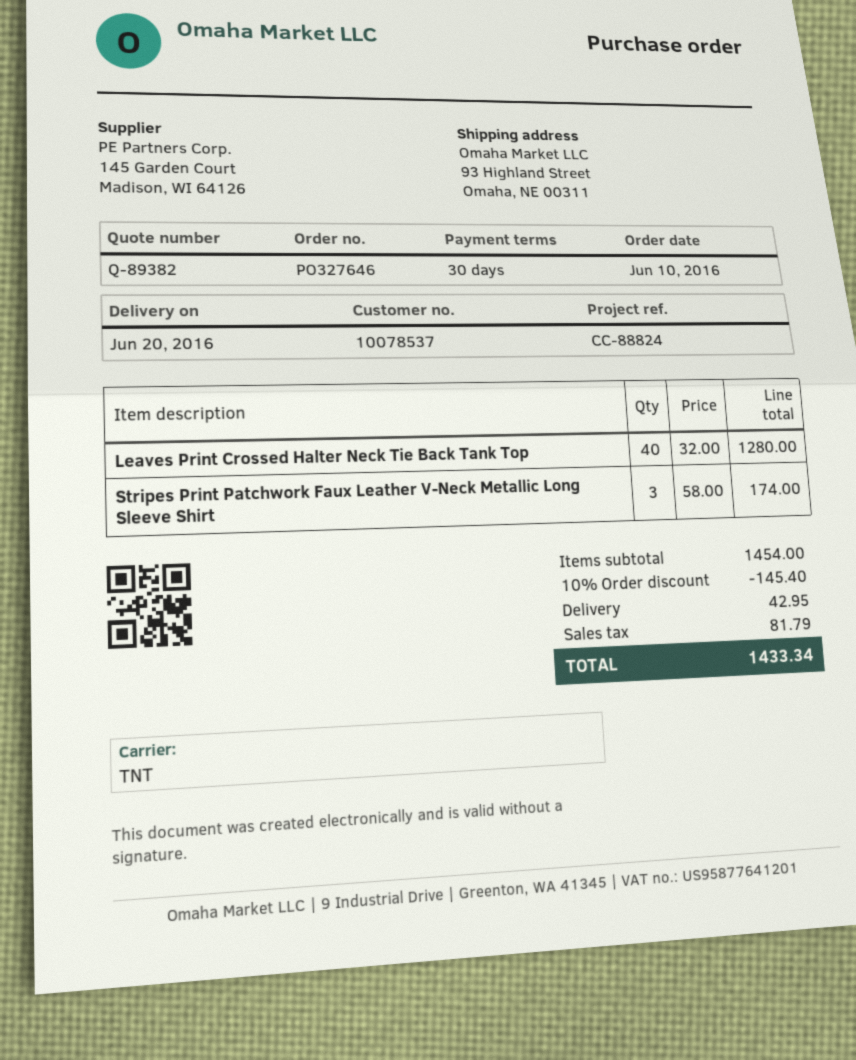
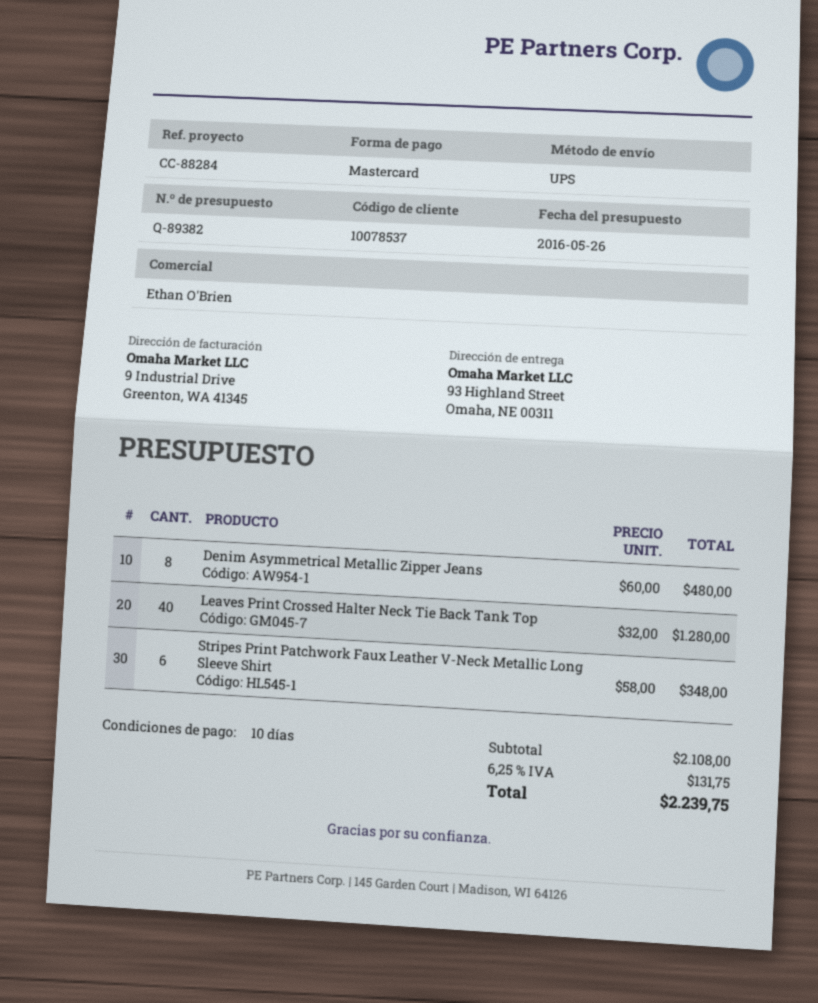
payment terms: 30 days -> 10 days
reference: CC-88824 -> CC-88284
shipping method: TNT -> UPS
Stripes Print Patchwork Faux Leather V-Neck Metallic Long Sleeve Shirt: 3 x 58.00 = 174.00 -> 6 x 58.00 = 348.00
Denim Asymmetrical Metallic Zipper Jeans: none -> 8 x 60.00 = 480.00
subtotal: 1454.00 -> 2108.00
discount: 10% = 145.40 -> none
shipping: 42.95 -> none
tax: 81.79 -> 131.75
total: 1433.34 -> 2239.75

